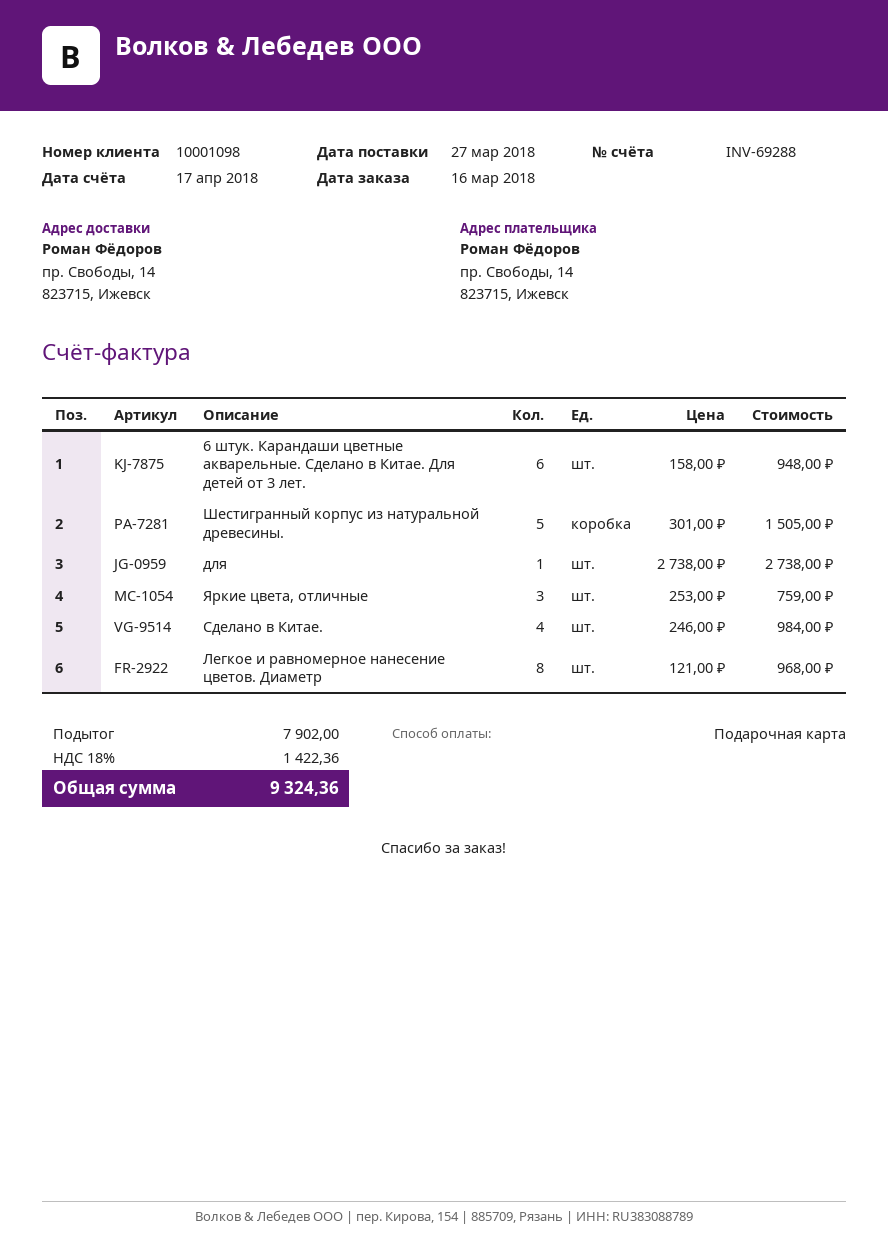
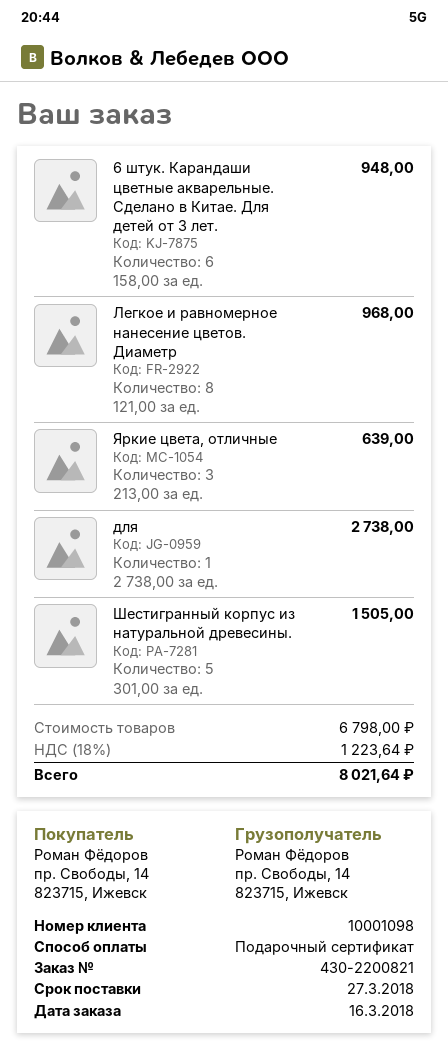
Яркие цвета, отличные: 3 x 253.00 = 759.00 -> 3 x 213.00 = 639.00
Сделано в Китае.: 4 x 246.00 = 984.00 -> none
subtotal: 7902.00 -> 6798.00
tax: 18% = 1422.36 -> 18% = 1223.64
total: 9324.36 -> 8021.64

